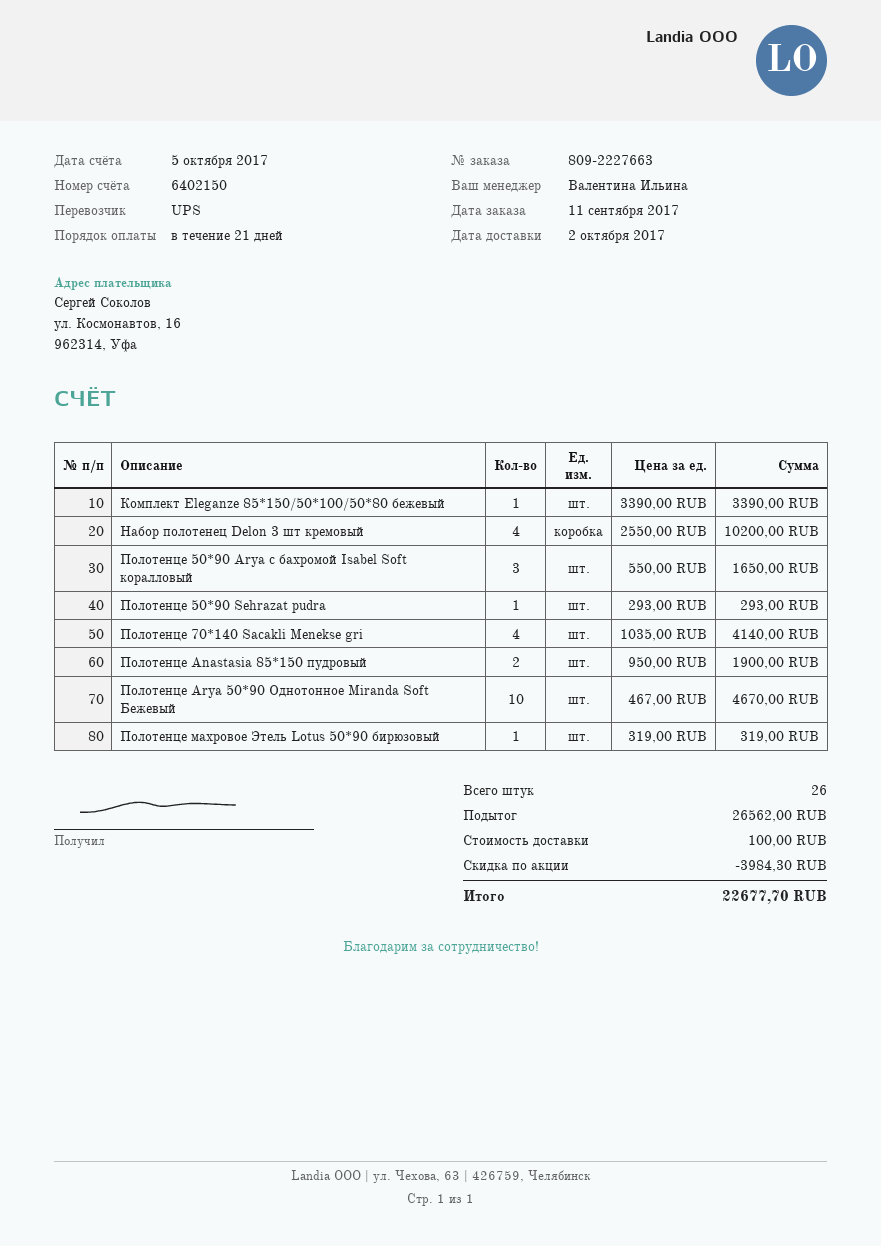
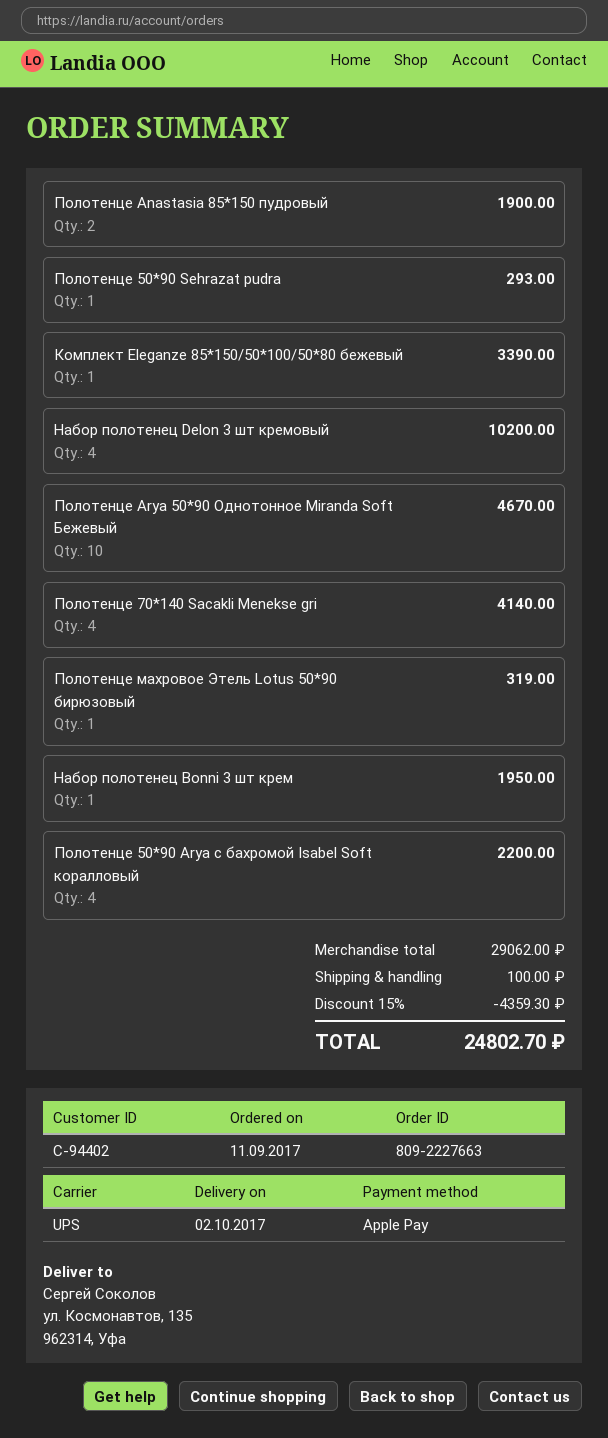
Полотенце 50*90 Arya с бахромой Isabel Soft коралловый: 3 for 1650.00 -> 4 for 2200.00
Набор полотенец Bonni 3 шт крем: none -> 1 for 1950.00
subtotal: 26562.00 -> 29062.00
discount: 3984.30 -> 4359.30
total: 22677.70 -> 24802.70

